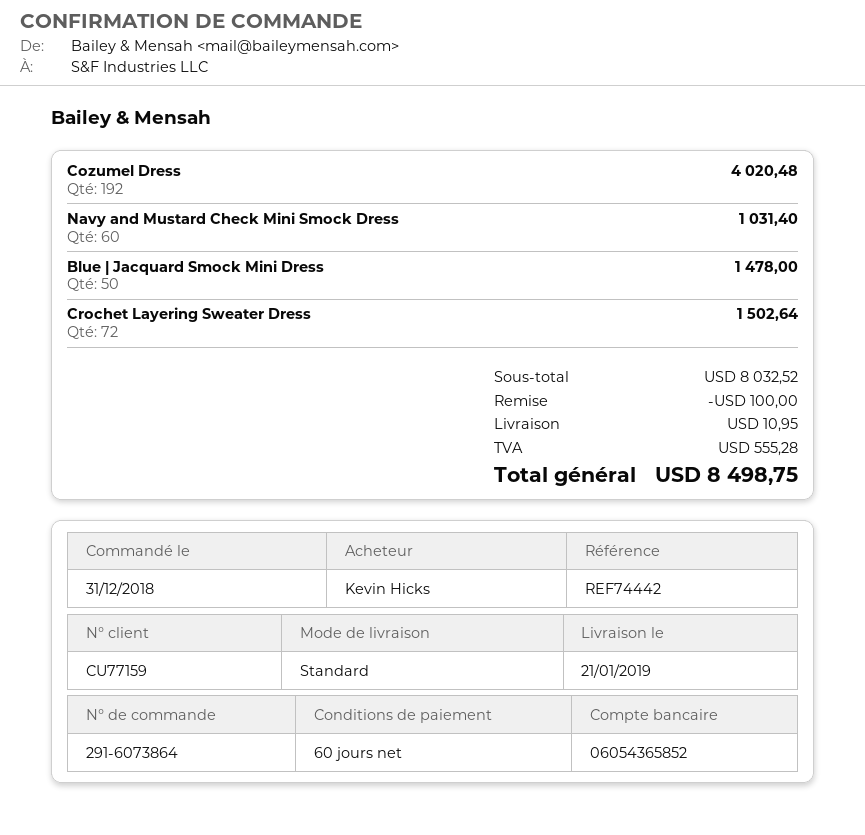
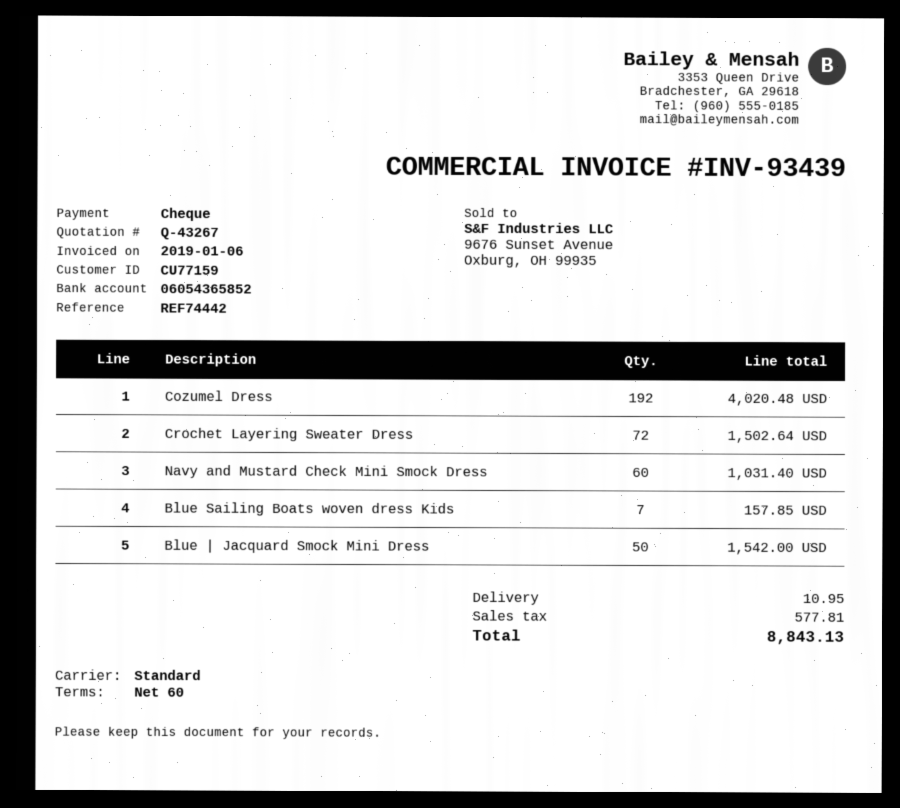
Blue | Jacquard Smock Mini Dress: 50 for 1478.00 -> 50 for 1542.00
Blue Sailing Boats woven dress Kids: none -> 7 for 157.85
discount: 100.00 -> none
tax: 555.28 -> 577.81
total: 8498.75 -> 8843.13

